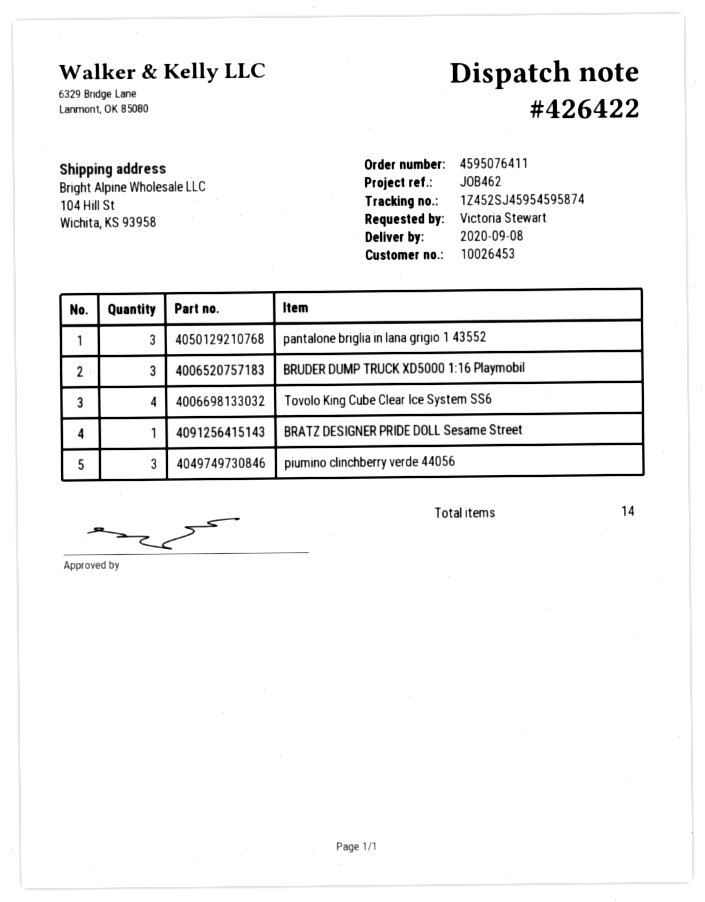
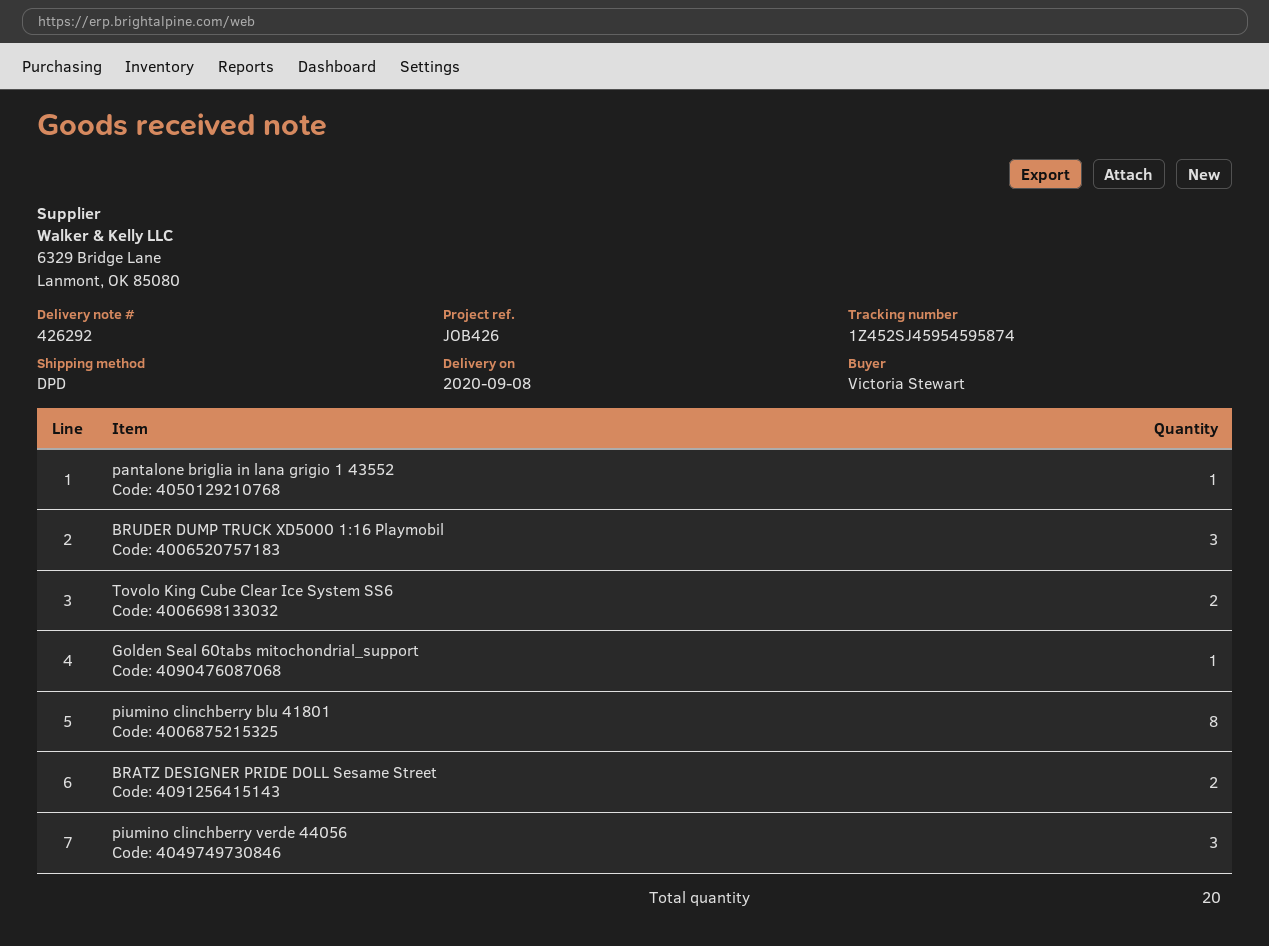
delivery note number: 426422 -> 426292
reference: JOB462 -> JOB426
pantalone briglia in lana grigio 1 43552: 3 -> 1
Tovolo King Cube Clear Ice System SS6: 4 -> 2
BRATZ DESIGNER PRIDE DOLL Sesame Street: 1 -> 2
Golden Seal 60tabs mitochondrial_support: none -> 1
piumino clinchberry blu 41801: none -> 8
total quantity: 14 -> 20

